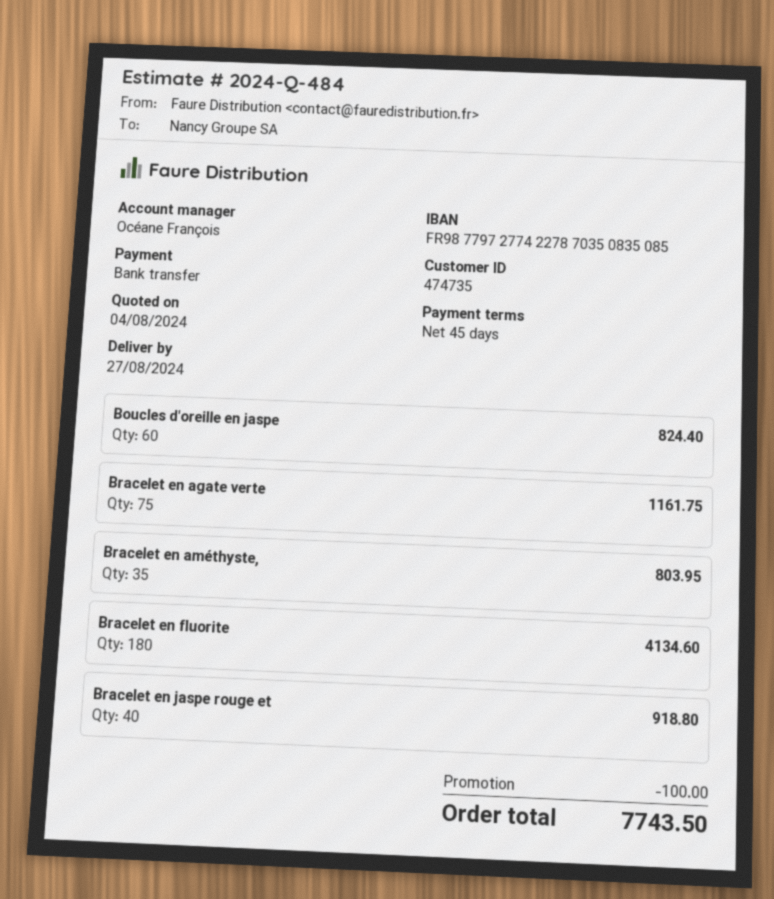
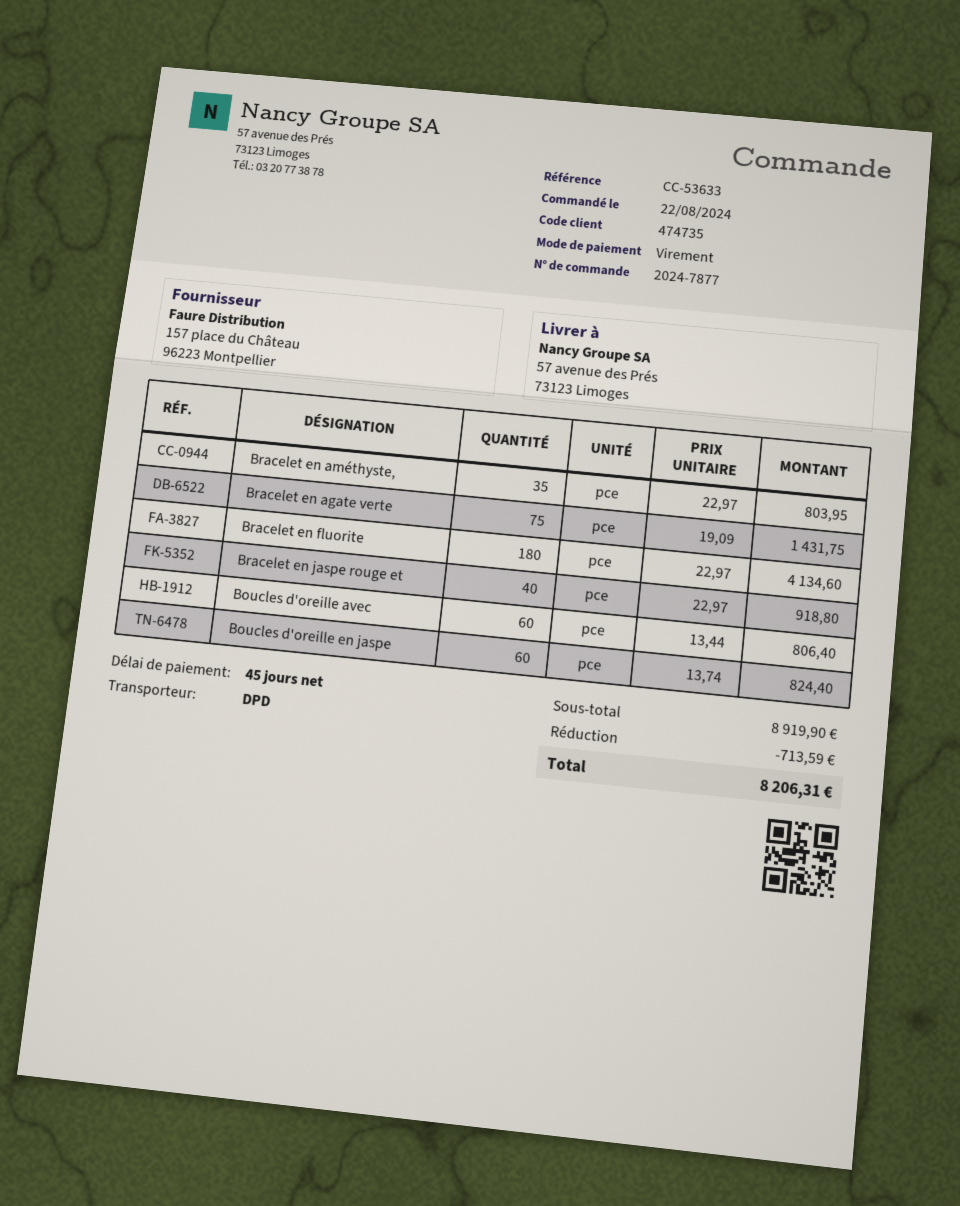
Bracelet en agate verte: 75 for 1161.75 -> 75 for 1431.75
Boucles d'oreille avec: none -> 60 for 806.40
discount: 100.00 -> 713.59
total: 7743.50 -> 8206.31

